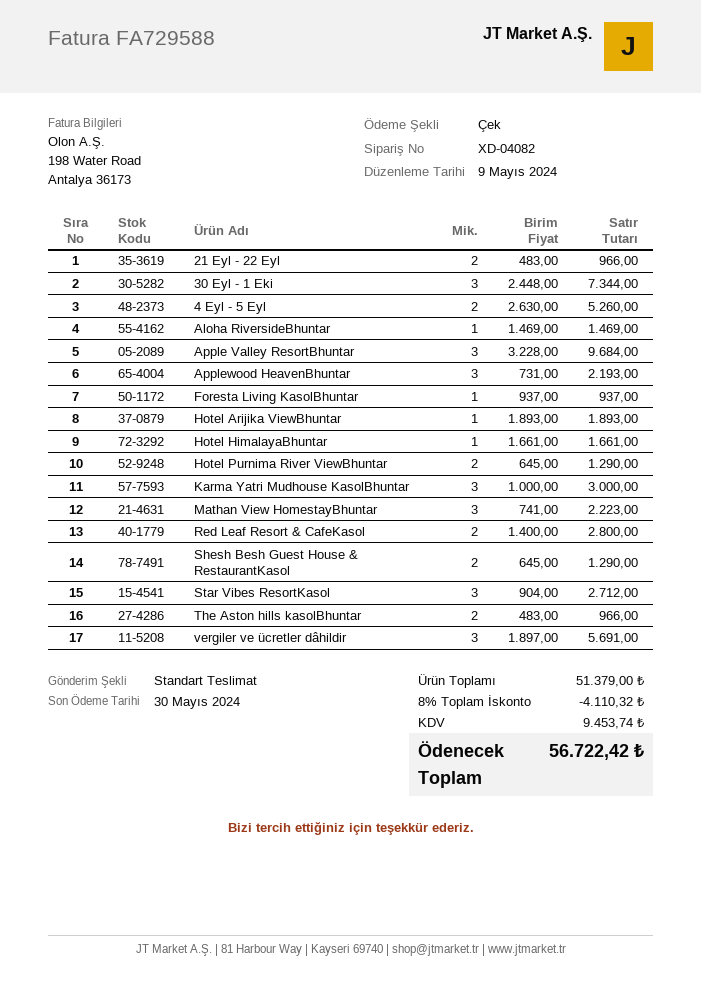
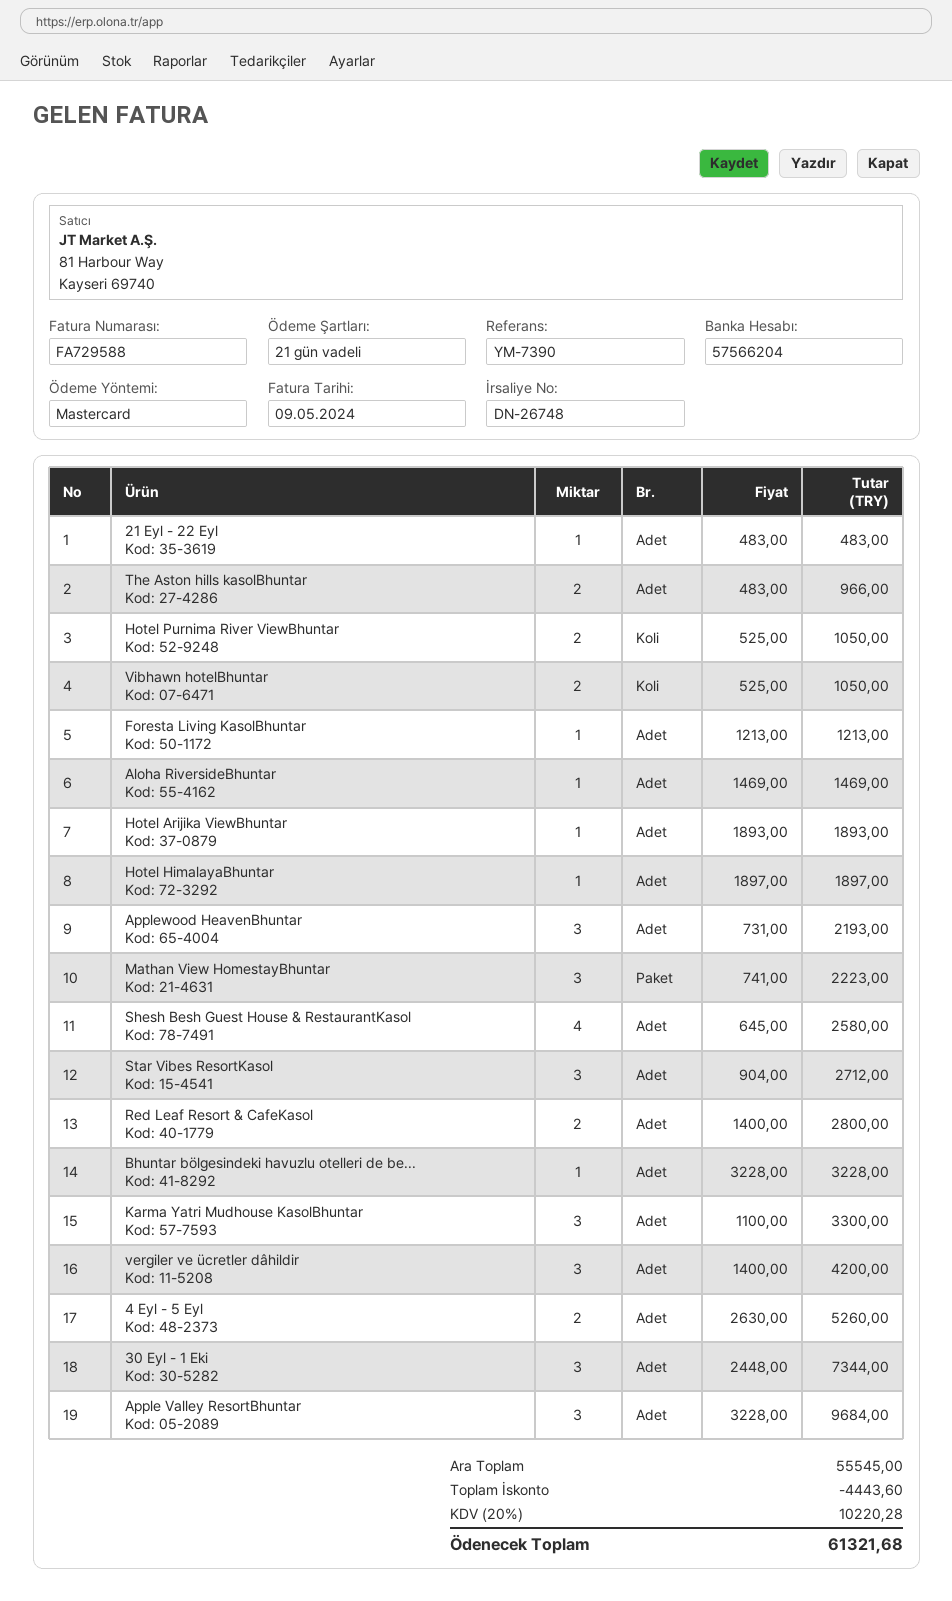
payment method: cheque -> Mastercard
21 Eyl - 22 Eyl: 2 x 483.00 = 966.00 -> 1 x 483.00 = 483.00
Foresta Living KasolBhuntar: 1 x 937.00 = 937.00 -> 1 x 1213.00 = 1213.00
Hotel HimalayaBhuntar: 1 x 1661.00 = 1661.00 -> 1 x 1897.00 = 1897.00
Hotel Purnima River ViewBhuntar: 2 x 645.00 = 1290.00 -> 2 x 525.00 = 1050.00
Karma Yatri Mudhouse KasolBhuntar: 3 x 1000.00 = 3000.00 -> 3 x 1100.00 = 3300.00
Shesh Besh Guest House & RestaurantKasol: 2 x 645.00 = 1290.00 -> 4 x 645.00 = 2580.00
vergiler ve ücretler dâhildir: 3 x 1897.00 = 5691.00 -> 3 x 1400.00 = 4200.00
Vibhawn hotelBhuntar: none -> 2 x 525.00 = 1050.00
Bhuntar bölgesindeki havuzlu otelleri de be...: none -> 1 x 3228.00 = 3228.00
subtotal: 51379.00 -> 55545.00
discount: 4110.32 -> 4443.60
tax: 9453.74 -> 10220.28
total: 56722.42 -> 61321.68

